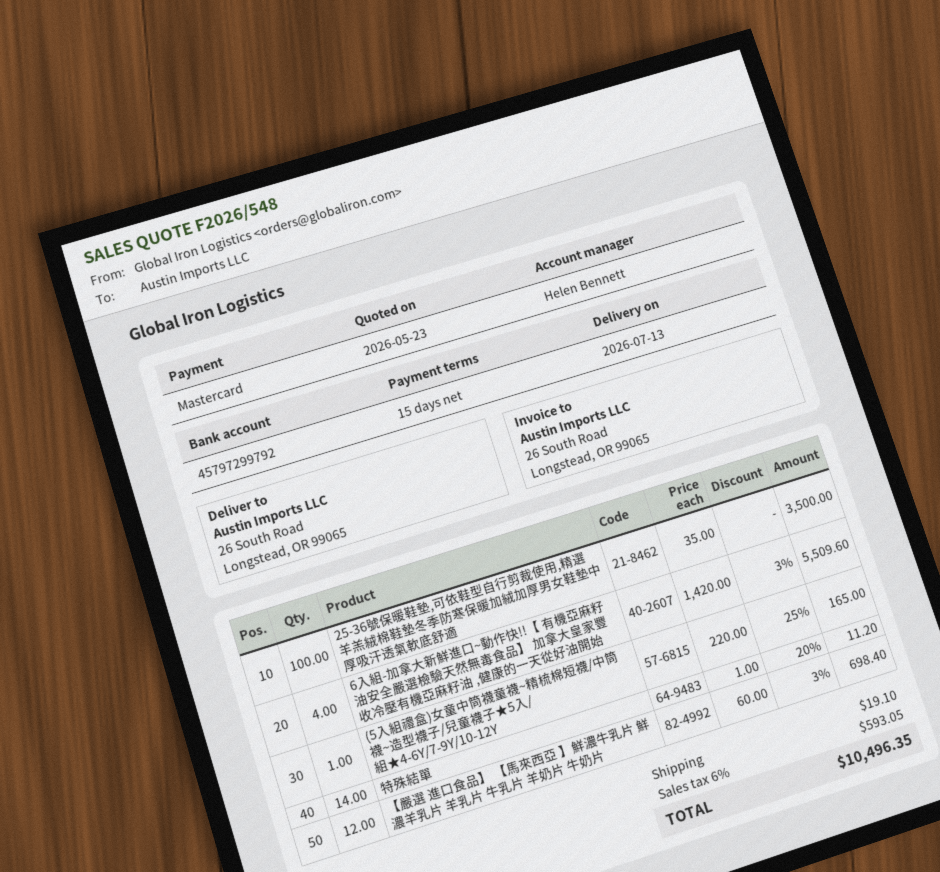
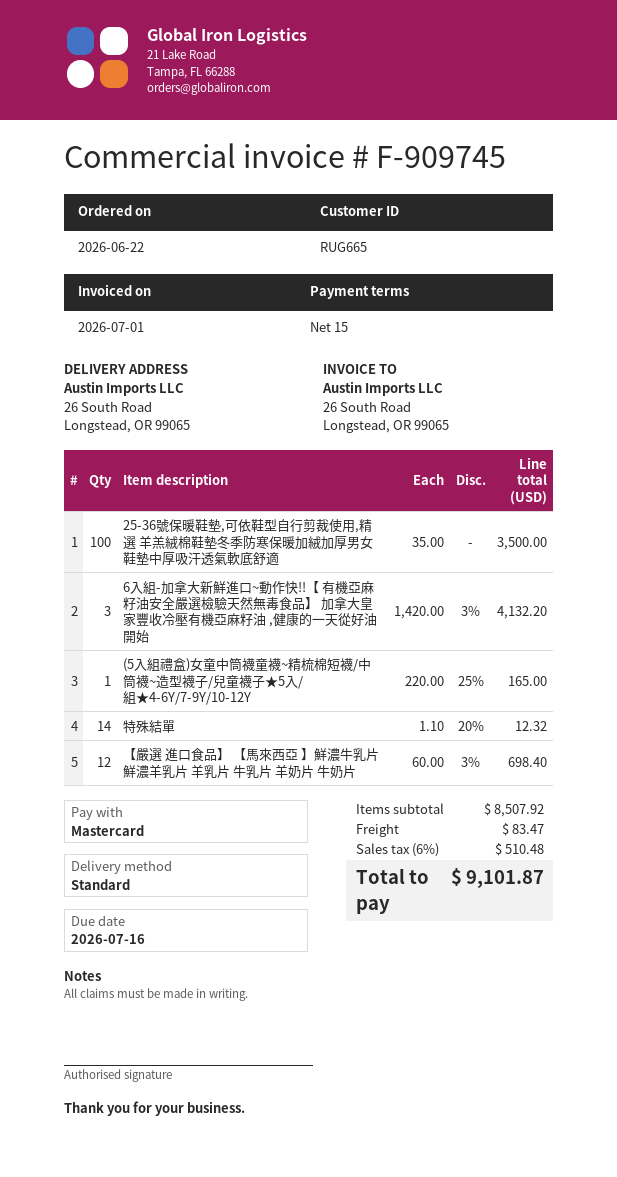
6入組-加拿大新鮮進口~動作快!!【 有機亞麻籽油安全嚴選檢驗天然無毒食品】 加拿大皇家豐收冷壓有機亞麻籽油 ,健康的一天從好油開始: 4 x 1420.00 - 3% = 5509.60 -> 3 x 1420.00 - 3% = 4132.20
特殊結單: 14 x 1.00 - 20% = 11.20 -> 14 x 1.10 - 20% = 12.32
shipping: 19.10 -> 83.47
tax: 6% = 593.05 -> 6% = 510.48
total: 10496.35 -> 9101.87

